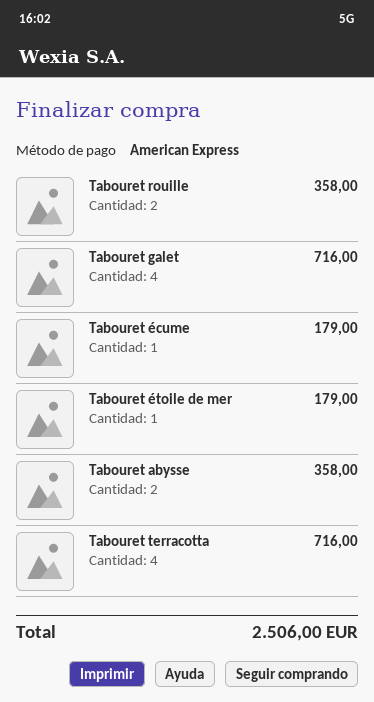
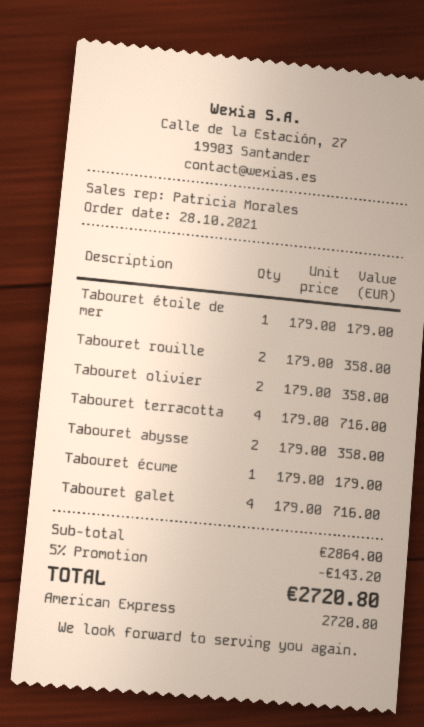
Tabouret olivier: none -> 2 for 358.00
discount: none -> 5% = 143.20
total: 2506.00 -> 2720.80

